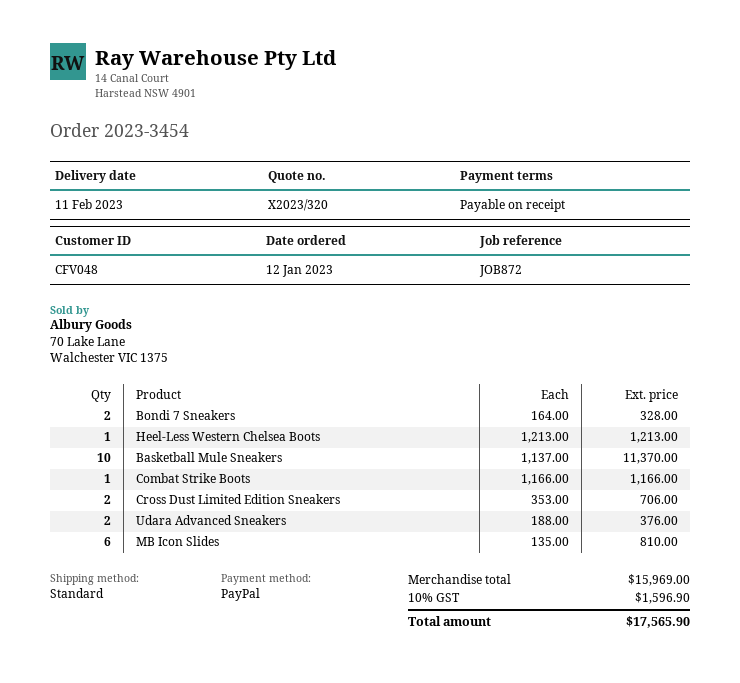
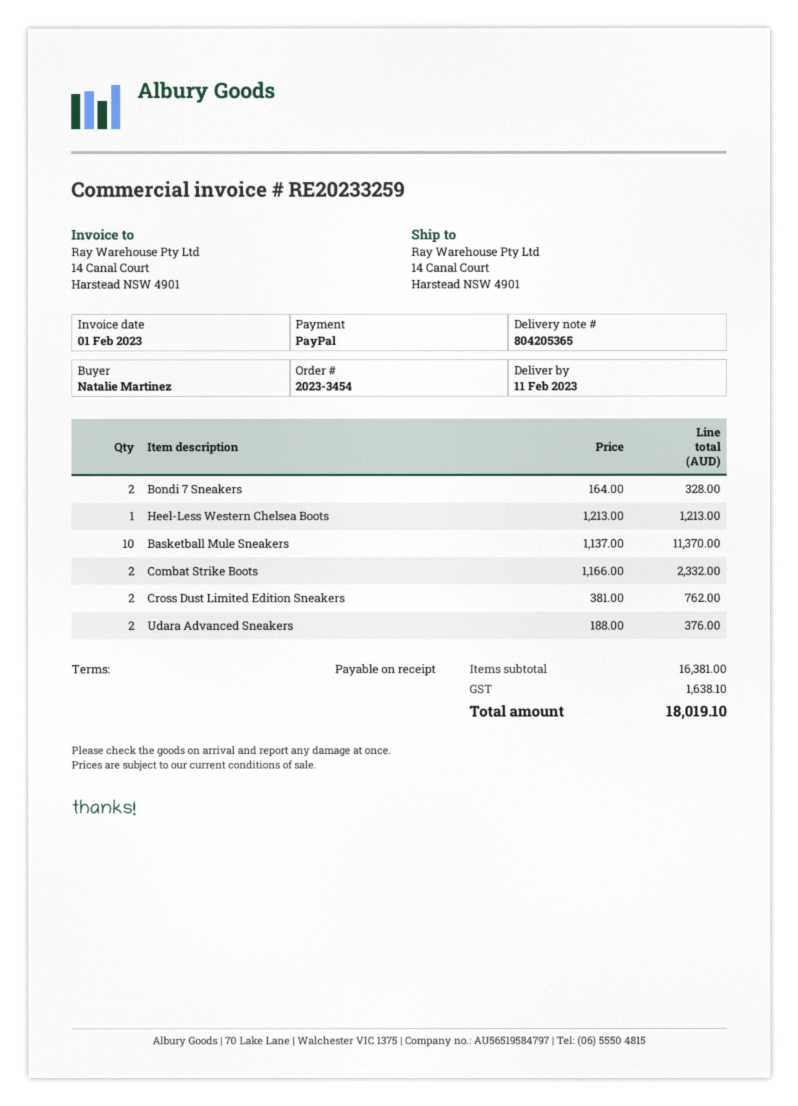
Combat Strike Boots: 1 x 1166.00 = 1166.00 -> 2 x 1166.00 = 2332.00
Cross Dust Limited Edition Sneakers: 2 x 353.00 = 706.00 -> 2 x 381.00 = 762.00
MB Icon Slides: 6 x 135.00 = 810.00 -> none
subtotal: 15969.00 -> 16381.00
tax: 1596.90 -> 1638.10
total: 17565.90 -> 18019.10

